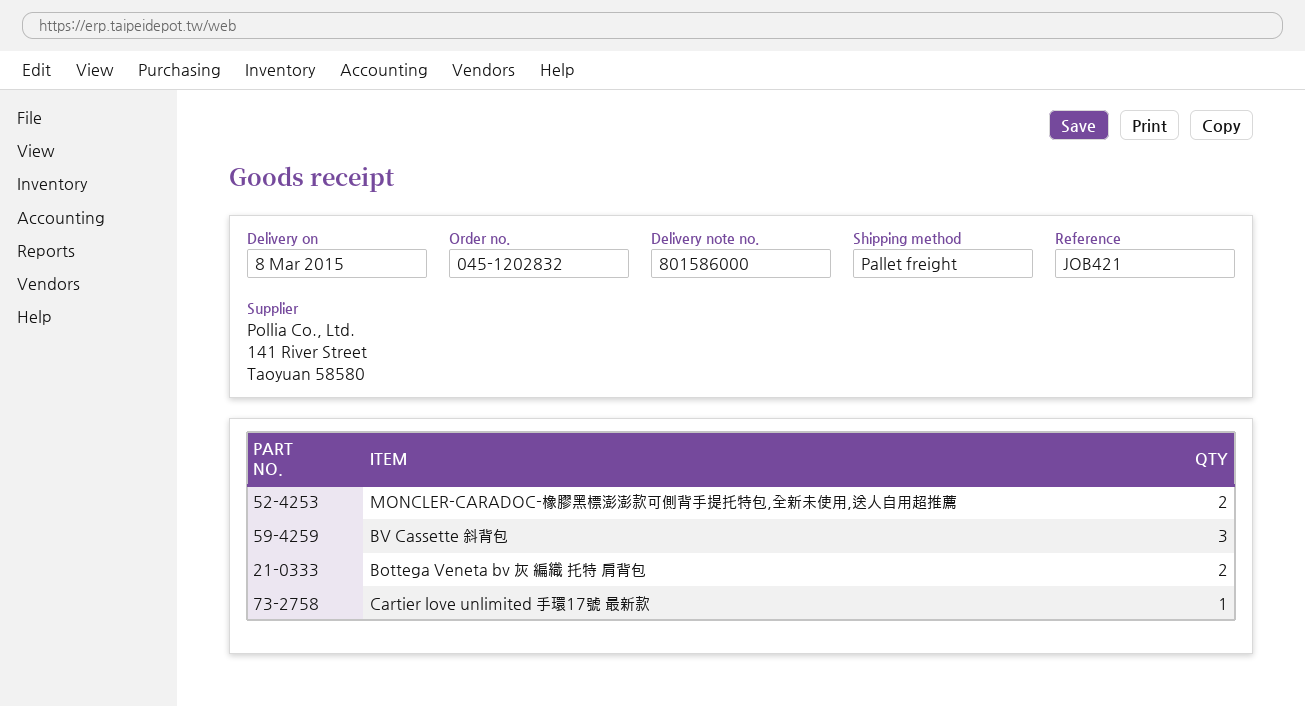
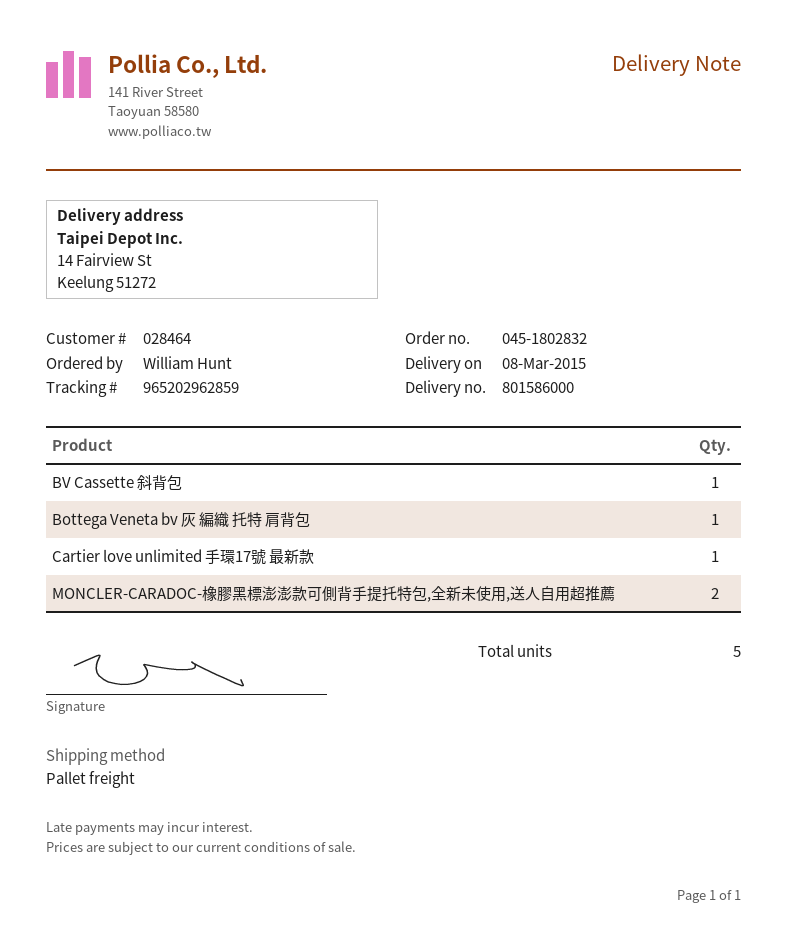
order number: 045-1202832 -> 045-1802832
BV Cassette 斜背包: 3 -> 1
Bottega Veneta bv 灰 編織 托特 肩背包: 2 -> 1

